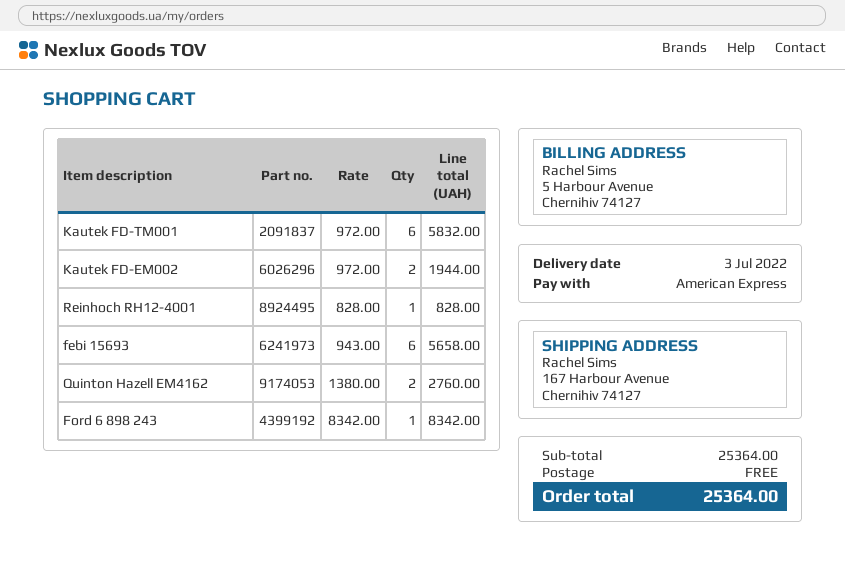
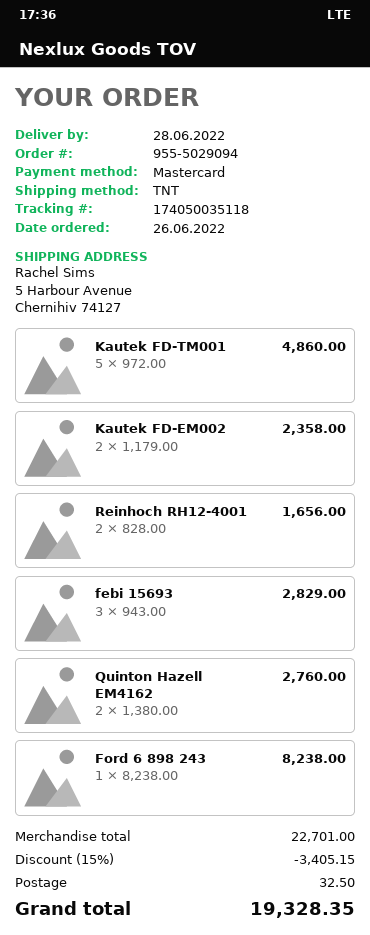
delivery date: 2022-07-03 -> 2022-06-28
payment method: American Express -> Mastercard
ship to: 167 Harbour Avenue, Chernihiv 74127 -> 5 Harbour Avenue, Chernihiv 74127
Kautek FD-TM001: 6 x 972.00 = 5832.00 -> 5 x 972.00 = 4860.00
Kautek FD-EM002: 2 x 972.00 = 1944.00 -> 2 x 1179.00 = 2358.00
Reinhoch RH12-4001: 1 x 828.00 = 828.00 -> 2 x 828.00 = 1656.00
febi 15693: 6 x 943.00 = 5658.00 -> 3 x 943.00 = 2829.00
Ford 6 898 243: 1 x 8342.00 = 8342.00 -> 1 x 8238.00 = 8238.00
subtotal: 25364.00 -> 22701.00
discount: none -> 15% = 3405.15
shipping: 0.00 -> 32.50
total: 25364.00 -> 19328.35

